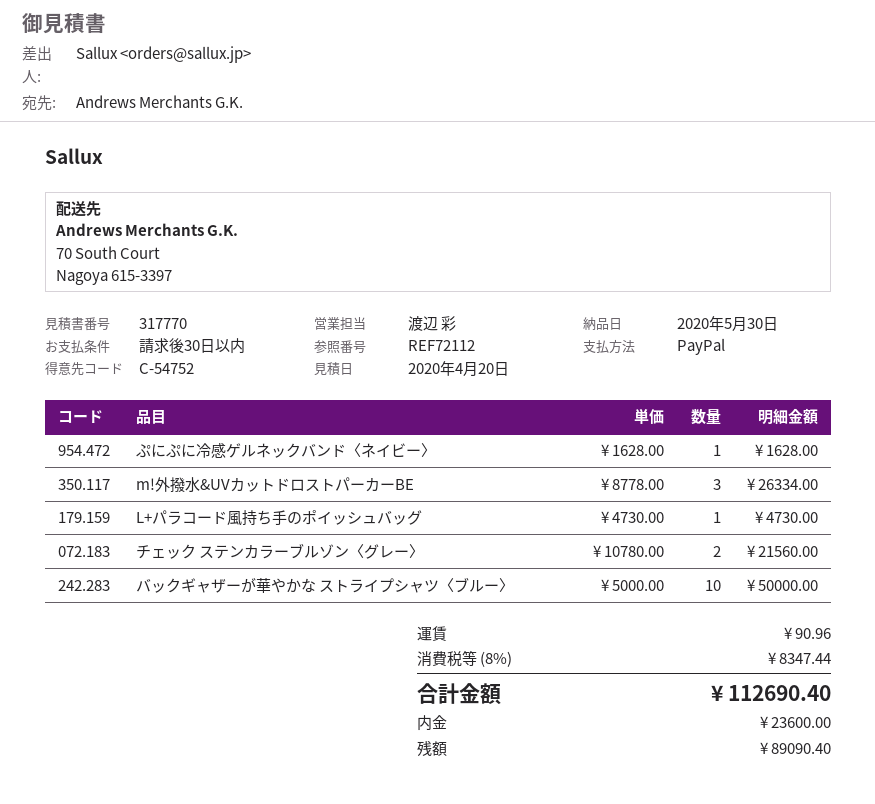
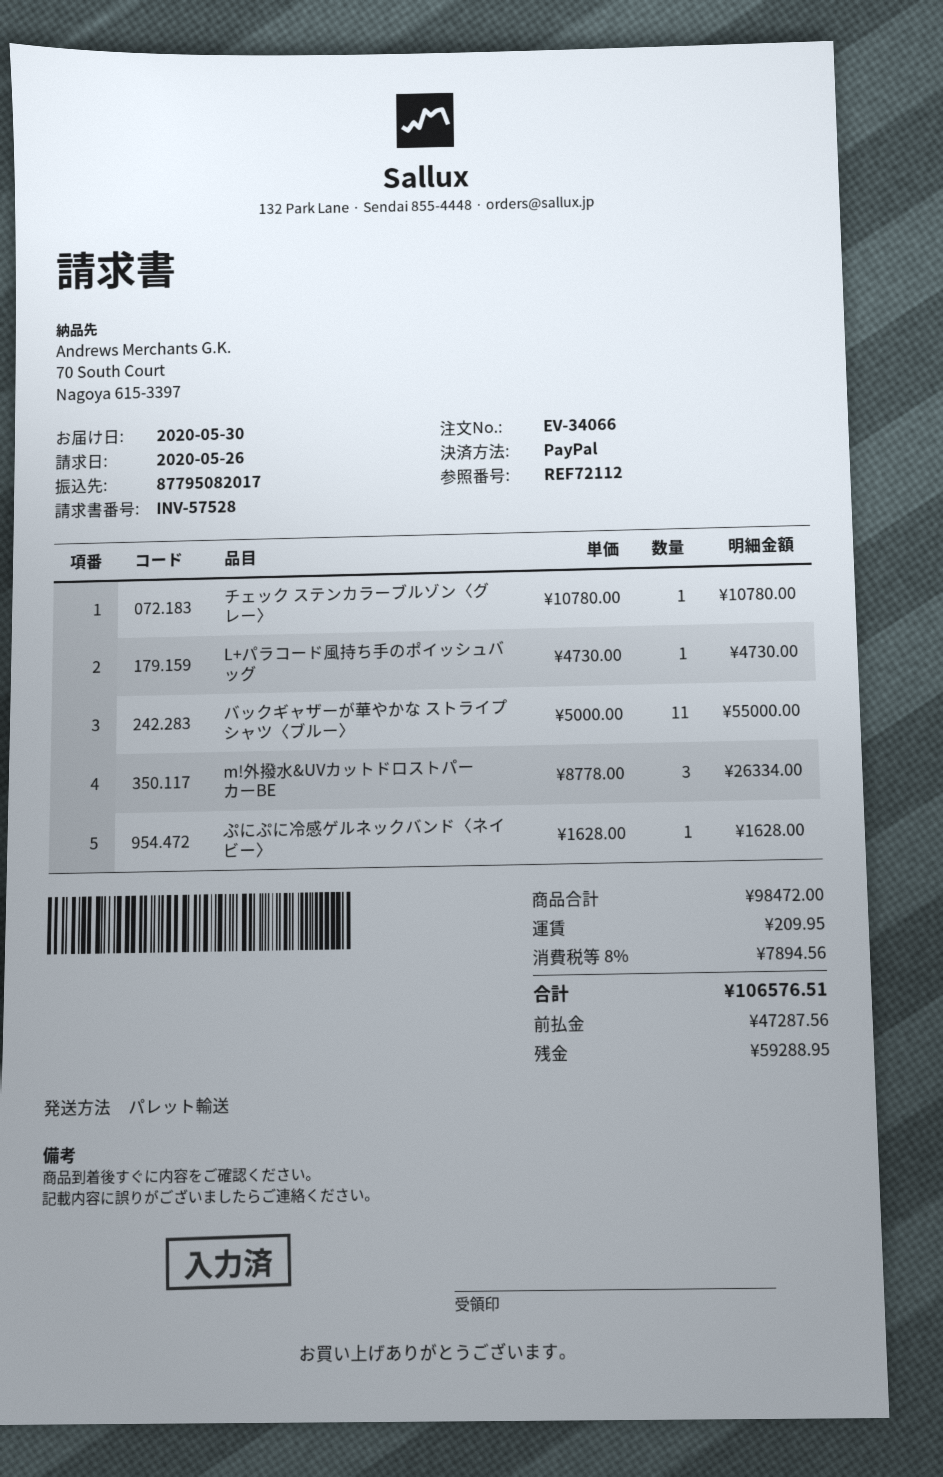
チェック ステンカラーブルゾン〈グレー〉: 2 x 10780.00 = 21560.00 -> 1 x 10780.00 = 10780.00
バックギャザーが華やかな ストライプシャツ〈ブルー〉: 10 x 5000.00 = 50000.00 -> 11 x 5000.00 = 55000.00
shipping: 90.96 -> 209.95
tax: 8% = 8347.44 -> 8% = 7894.56
total: 112690.40 -> 106576.51
deposit: 23600.00 -> 47287.56
balance: 89090.40 -> 59288.95

